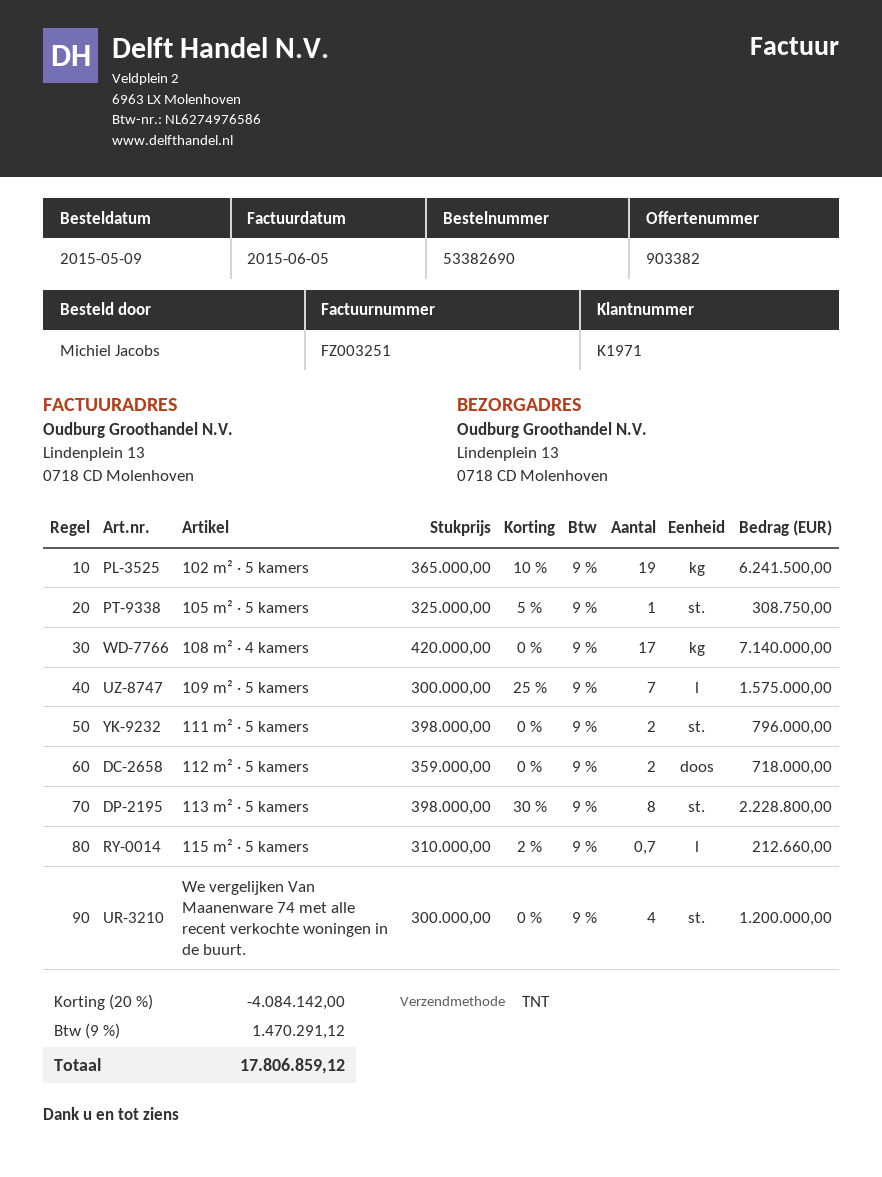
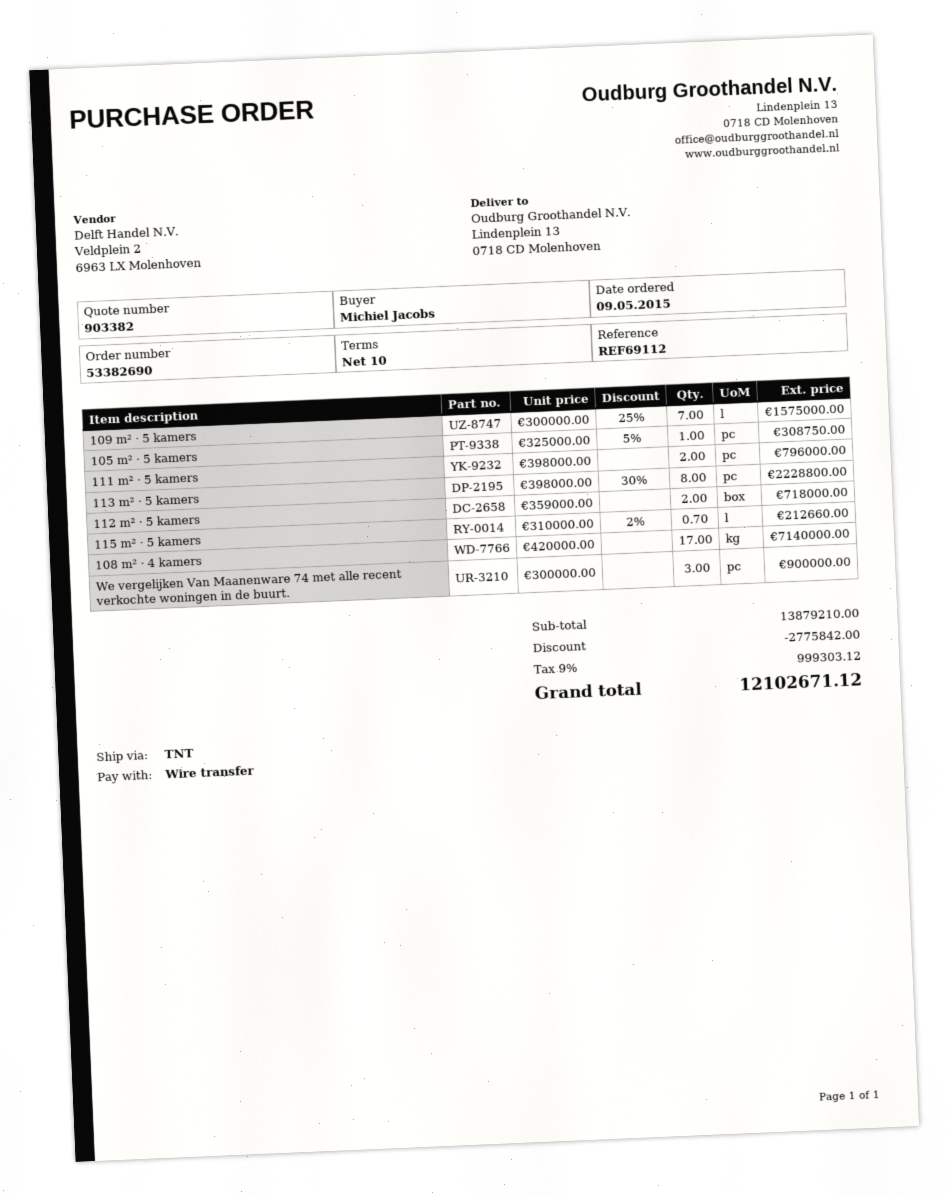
102 m² · 5 kamers: 19 x 365000.00 - 10% = 6241500.00 -> none
We vergelijken Van Maanenware 74 met alle recent verkochte woningen in de buurt.: 4 x 300000.00 = 1200000.00 -> 3 x 300000.00 = 900000.00
discount: 4084142.00 -> 2775842.00
tax: 9% = 1470291.12 -> 9% = 999303.12
total: 17806859.12 -> 12102671.12

